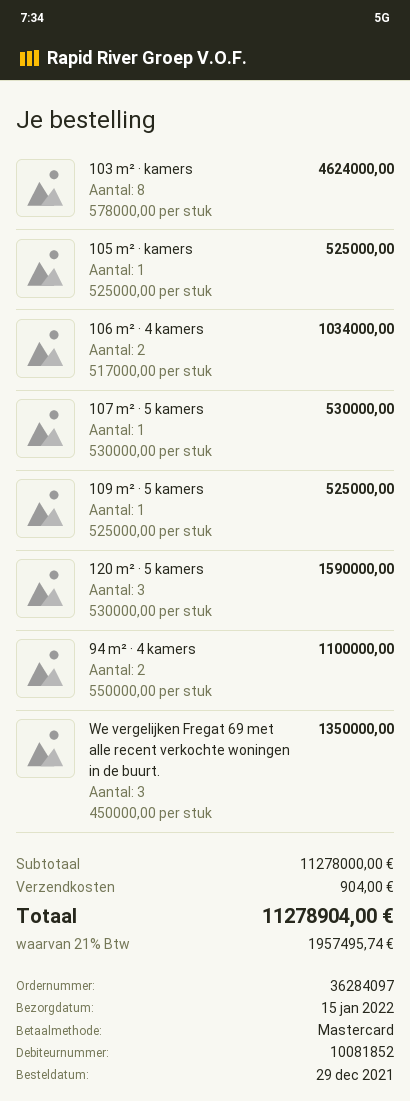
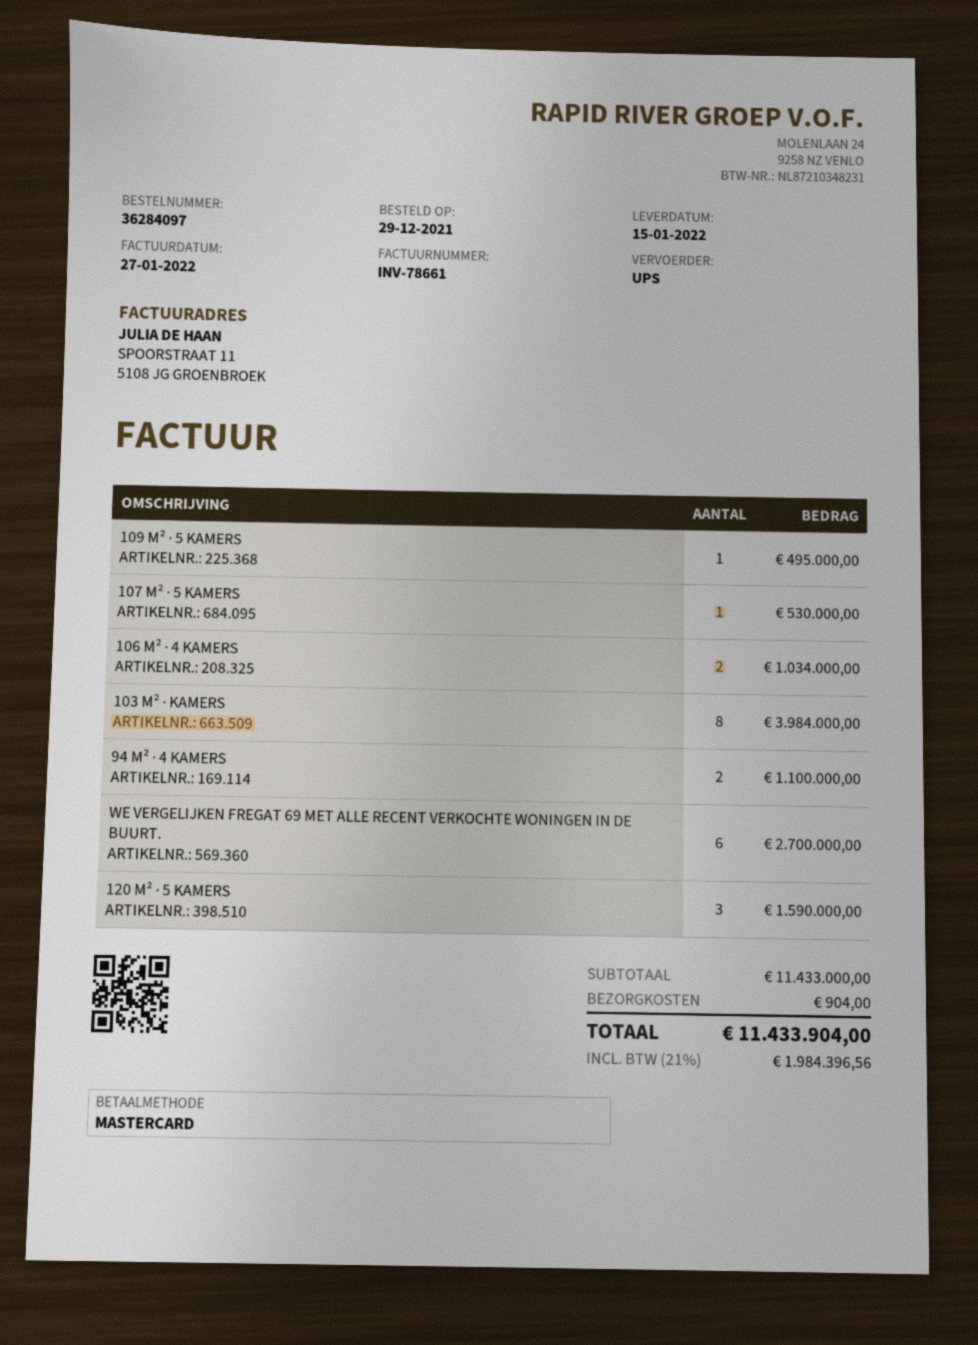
103 m² · kamers: 8 for 4624000.00 -> 8 for 3984000.00
105 m² · kamers: 1 for 525000.00 -> none
109 m² · 5 kamers: 1 for 525000.00 -> 1 for 495000.00
We vergelijken Fregat 69 met alle recent verkochte woningen in de buurt.: 3 for 1350000.00 -> 6 for 2700000.00
subtotal: 11278000.00 -> 11433000.00
tax: 21% = 1957495.74 -> 21% = 1984396.56
total: 11278904.00 -> 11433904.00

